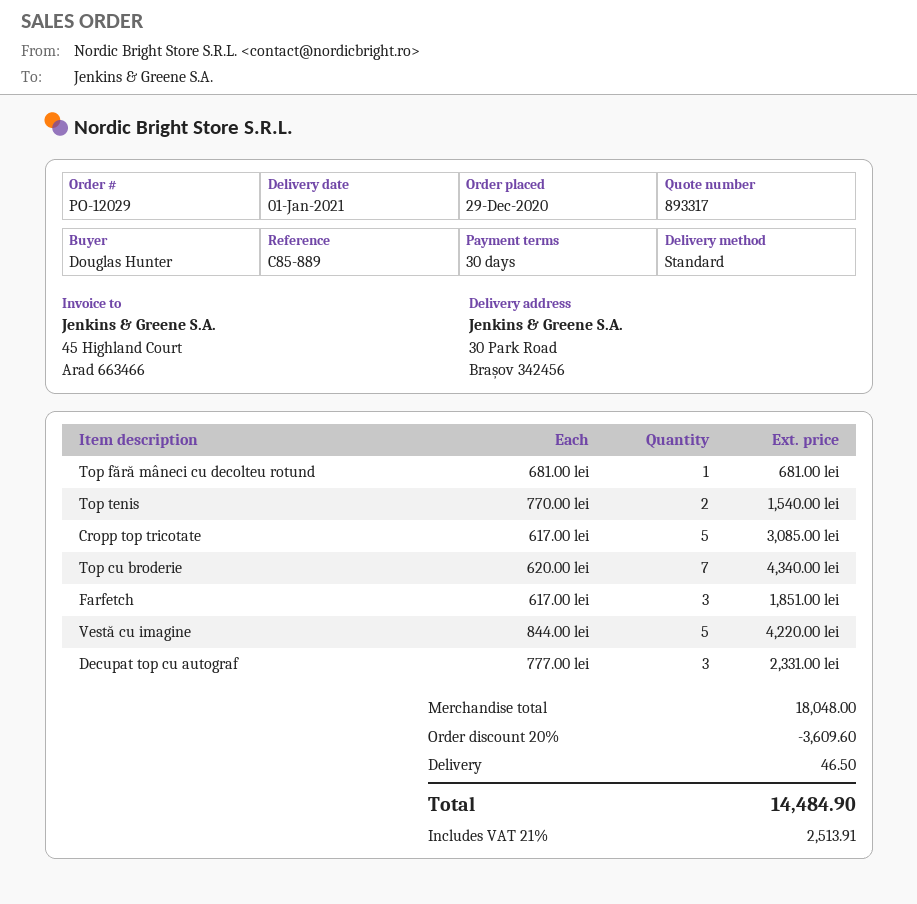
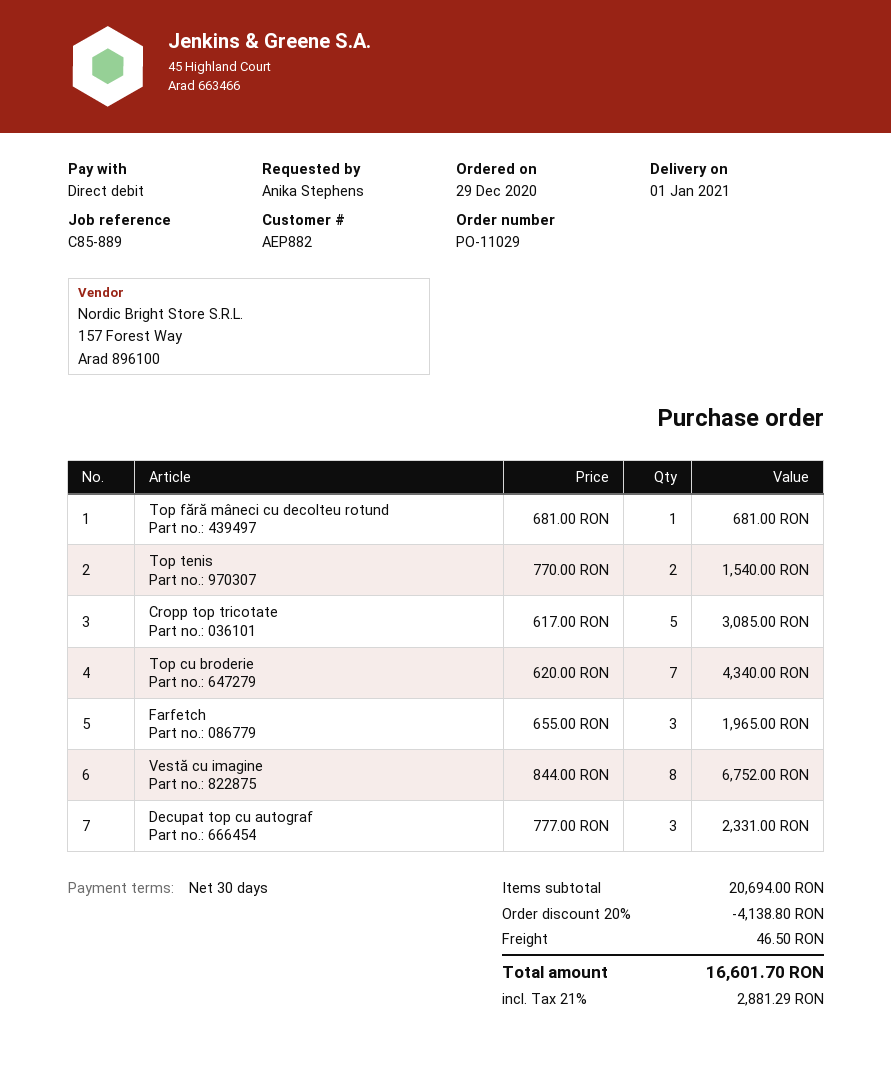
order number: PO-12029 -> PO-11029
ordered by: Douglas Hunter -> Anika Stephens
Farfetch: 3 x 617.00 = 1851.00 -> 3 x 655.00 = 1965.00
Vestă cu imagine: 5 x 844.00 = 4220.00 -> 8 x 844.00 = 6752.00
subtotal: 18048.00 -> 20694.00
discount: 20% = 3609.60 -> 20% = 4138.80
tax: 21% = 2513.91 -> 21% = 2881.29
total: 14484.90 -> 16601.70

